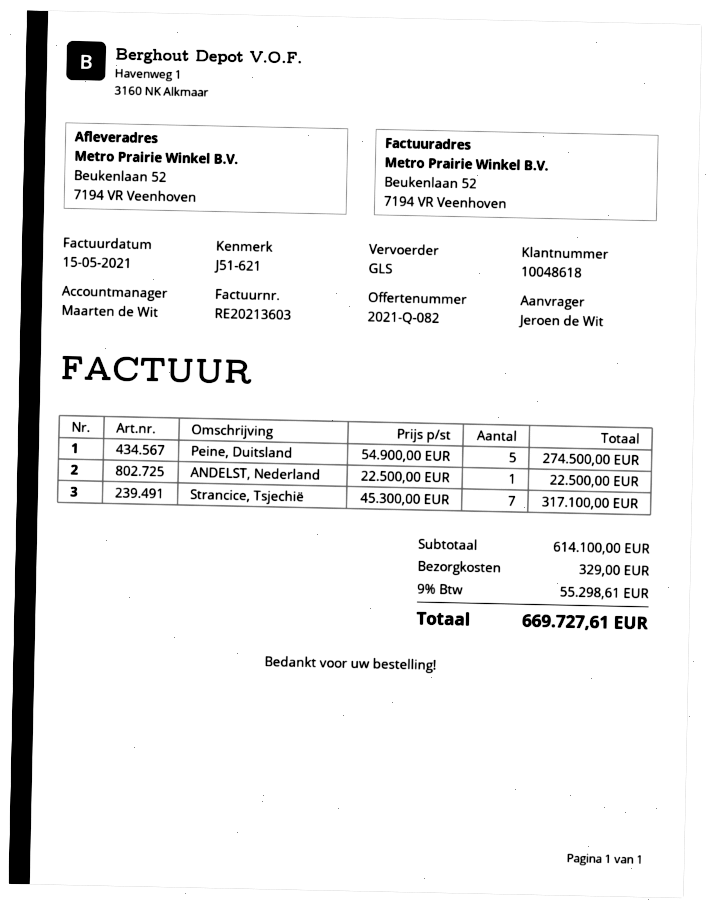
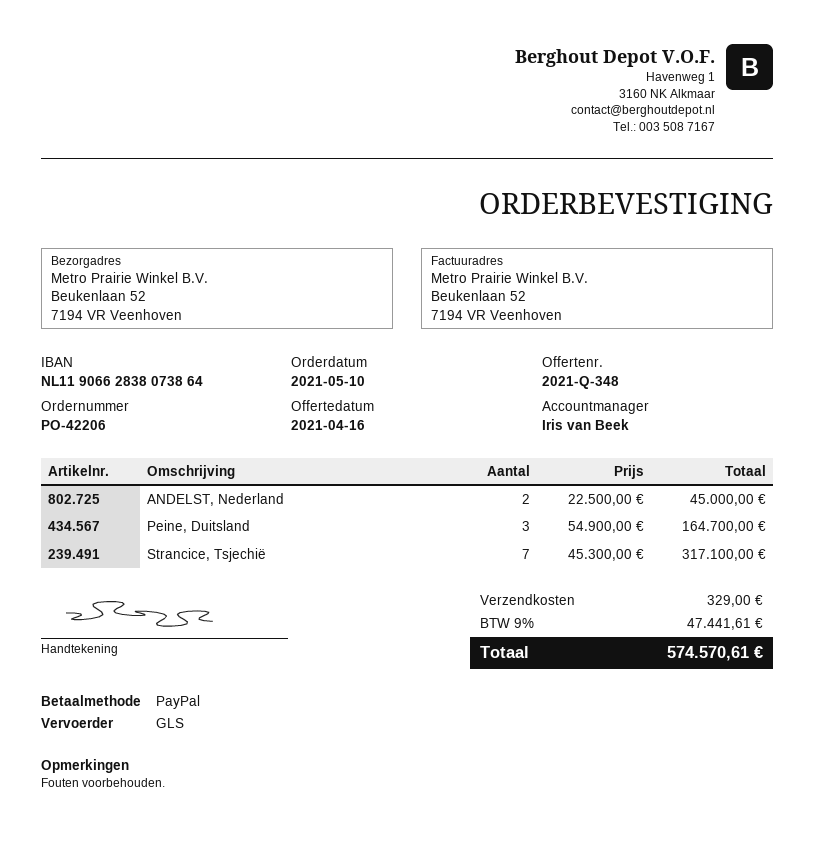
quote number: 2021-Q-082 -> 2021-Q-348
sales rep: Maarten de Wit -> Iris van Beek
Peine, Duitsland: 5 x 54900.00 = 274500.00 -> 3 x 54900.00 = 164700.00
ANDELST, Nederland: 1 x 22500.00 = 22500.00 -> 2 x 22500.00 = 45000.00
tax: 9% = 55298.61 -> 9% = 47441.61
total: 669727.61 -> 574570.61

